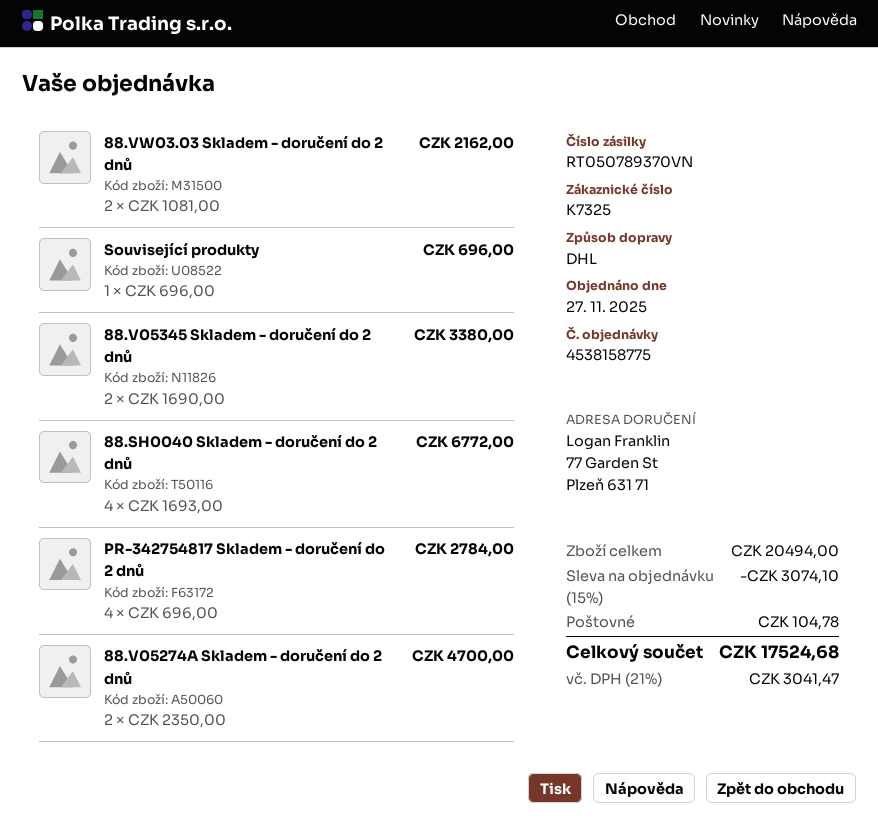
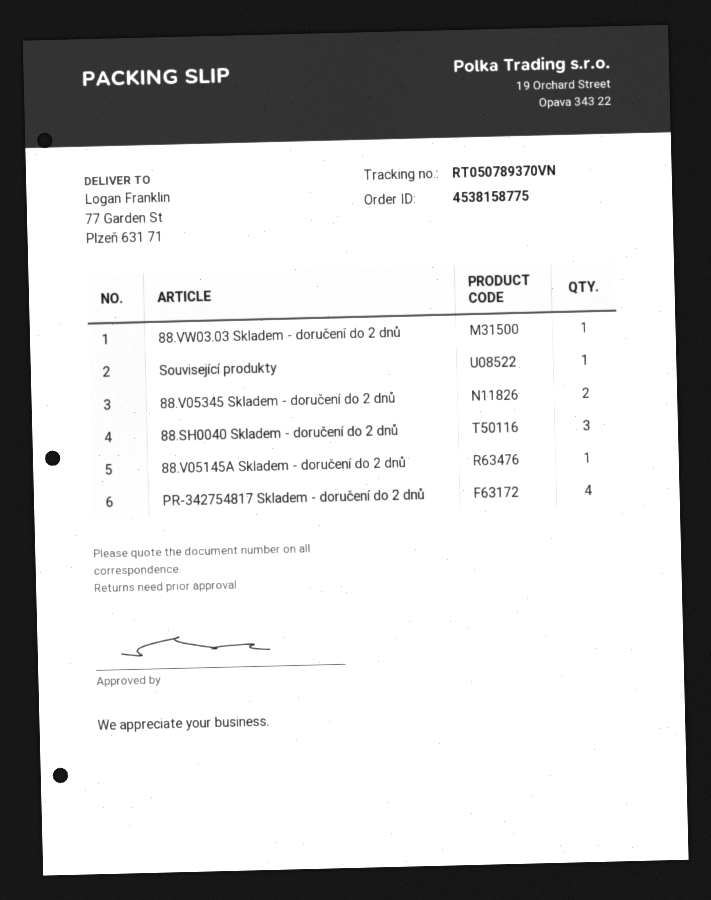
88.VW03.03 Skladem - doručení do 2 dnů: 2 -> 1
88.SH0040 Skladem - doručení do 2 dnů: 4 -> 3
88.V05274A Skladem - doručení do 2 dnů: 2 -> none
88.V05145A Skladem - doručení do 2 dnů: none -> 1

